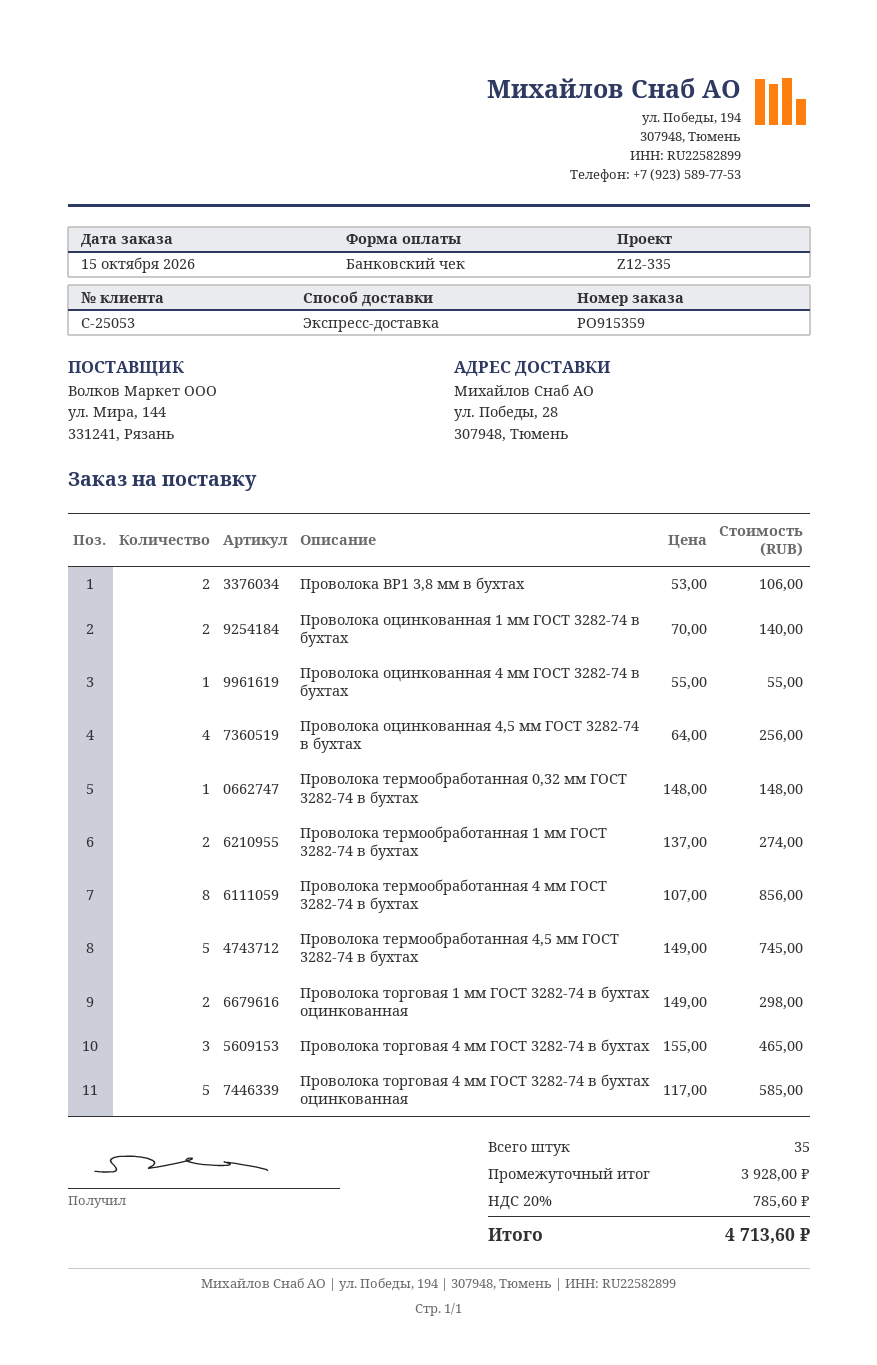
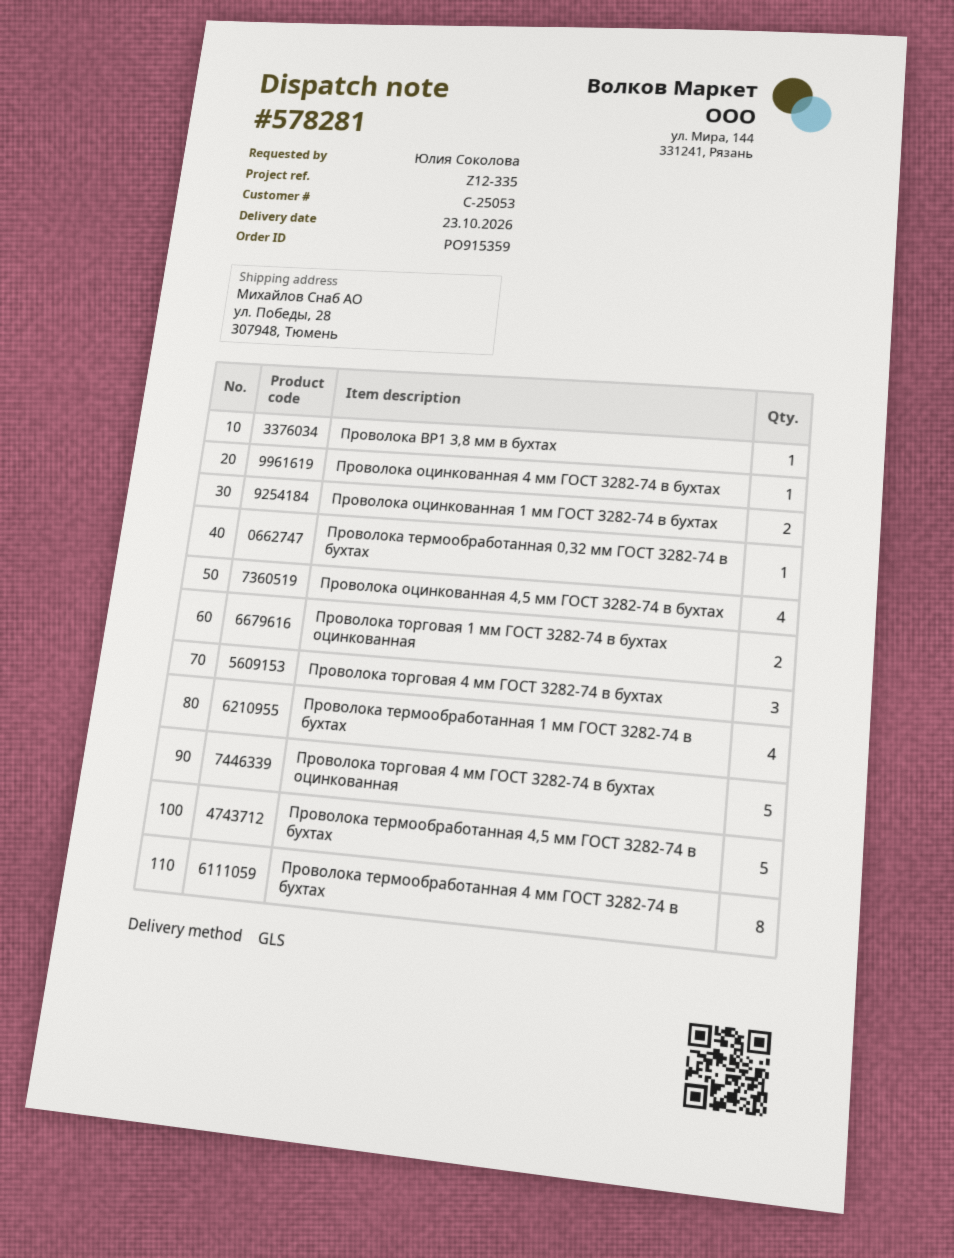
shipping method: express -> GLS
Проволока ВР1 3,8 мм в бухтах: 2 -> 1
Проволока термообработанная 1 мм ГОСТ 3282-74 в бухтах: 2 -> 4

